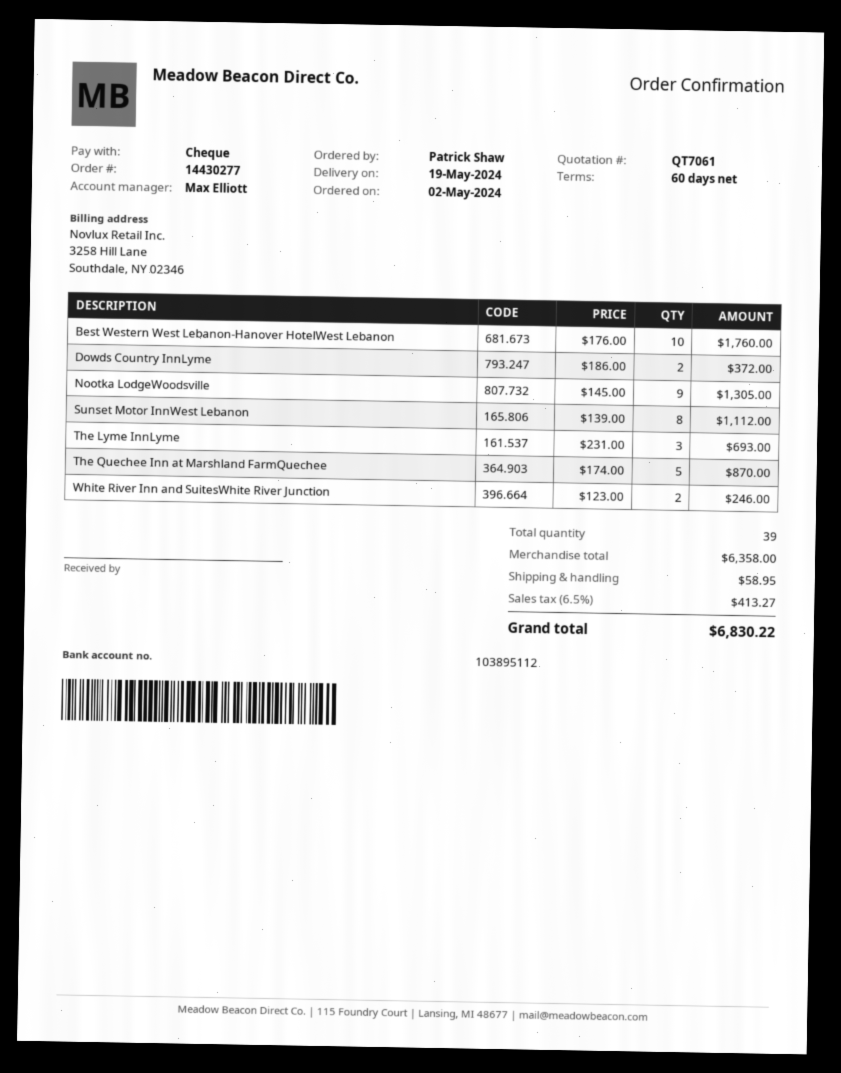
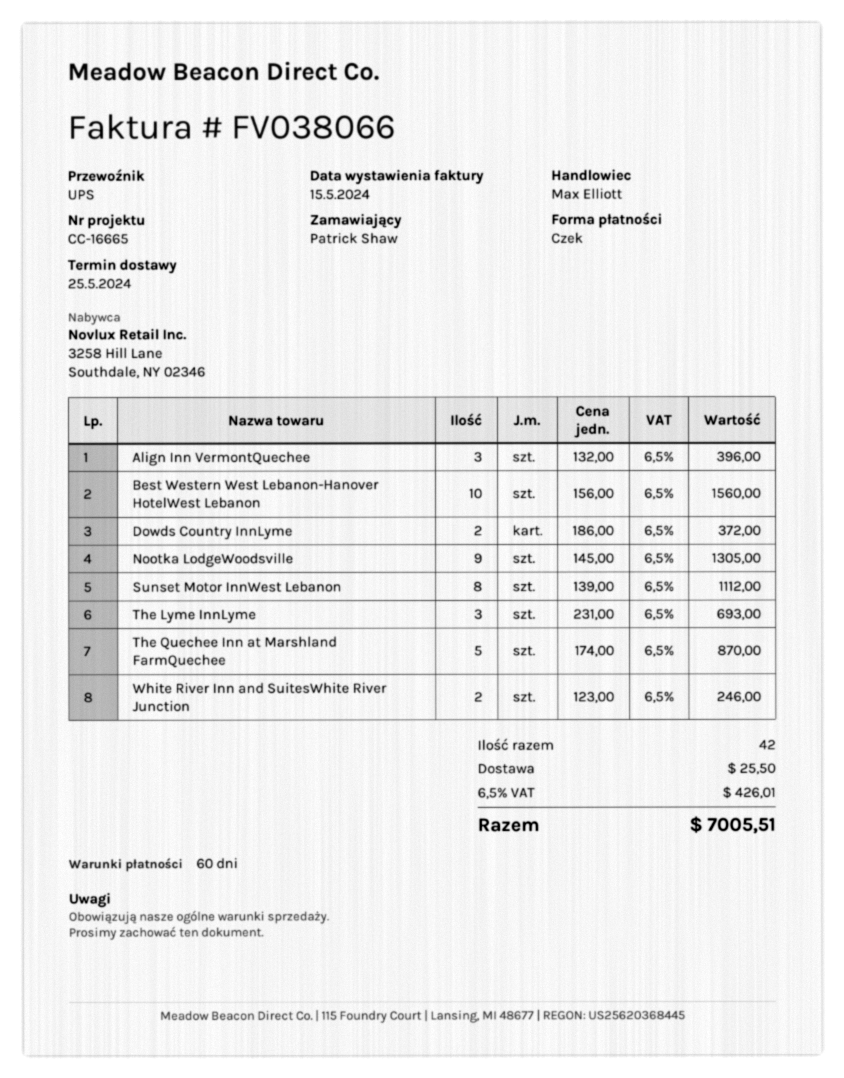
delivery date: 2024-05-19 -> 2024-05-25
Best Western West Lebanon-Hanover HotelWest Lebanon: 10 x 176.00 = 1760.00 -> 10 x 156.00 = 1560.00
Align Inn VermontQuechee: none -> 3 x 132.00 = 396.00
total quantity: 39 -> 42
shipping: 58.95 -> 25.50
tax: 6.5% = 413.27 -> 6.5% = 426.01
total: 6830.22 -> 7005.51

